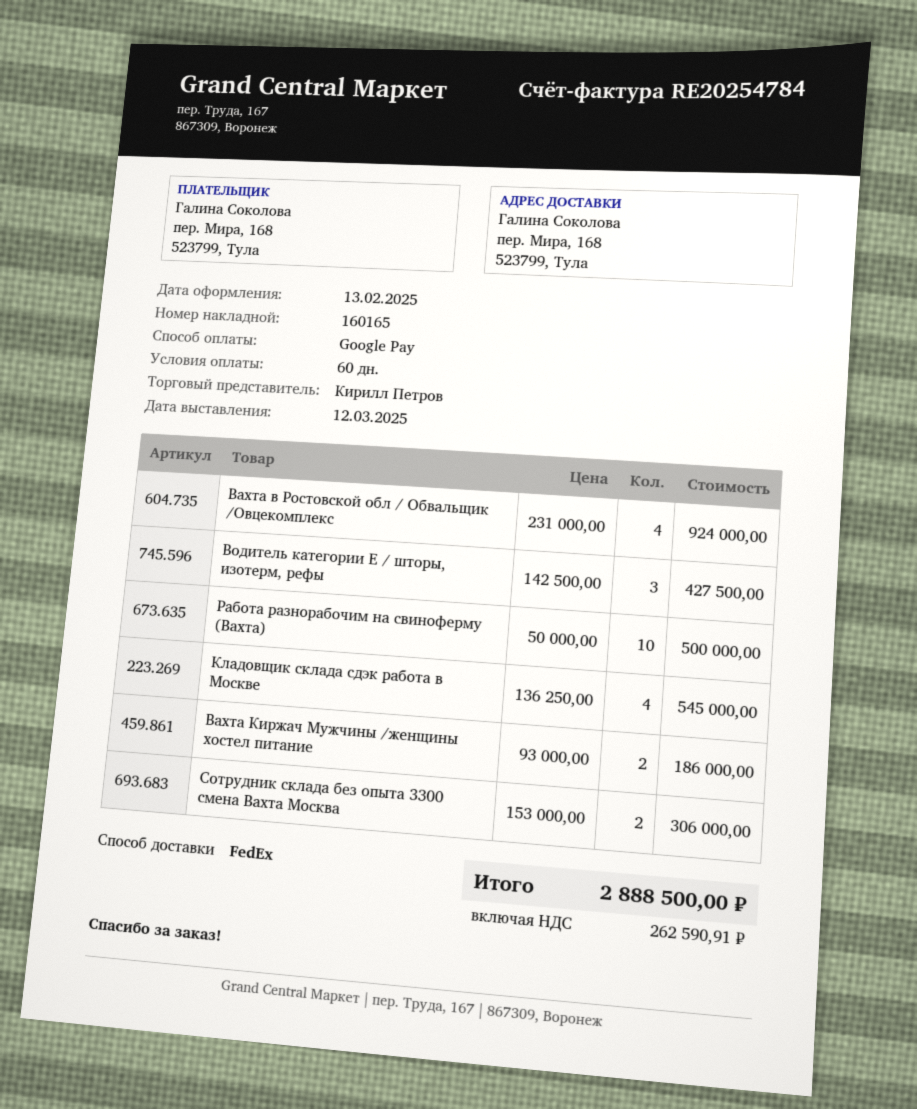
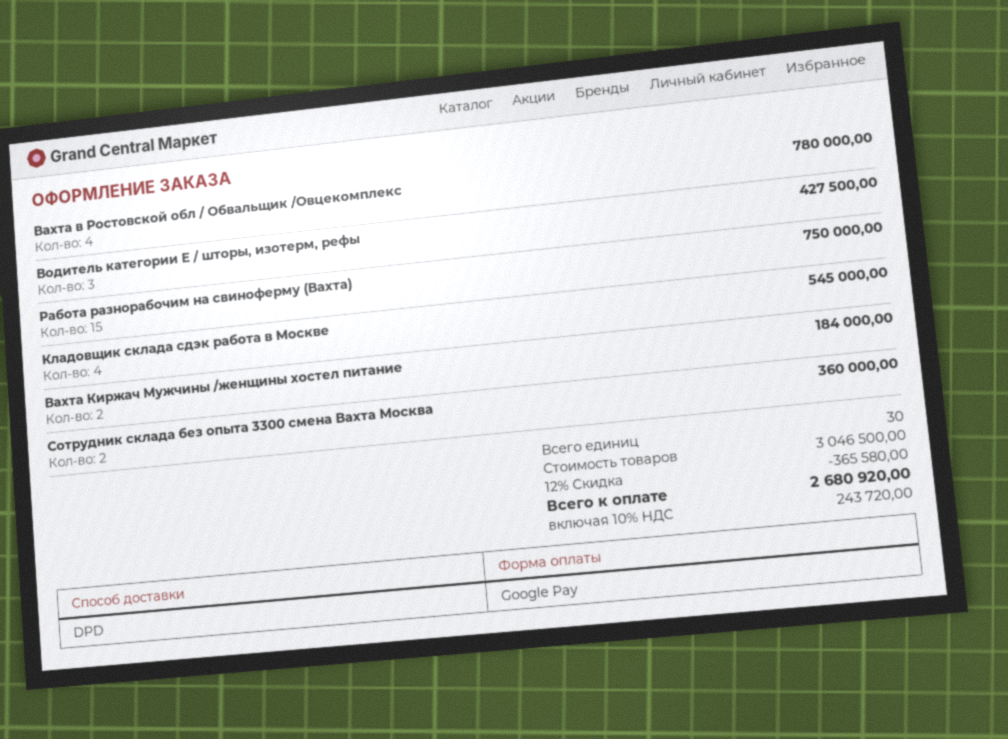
shipping method: FedEx -> DPD
Вахта в Ростовской обл / Обвальщик /Овцекомплекс: 4 for 924000.00 -> 4 for 780000.00
Работа разнорабочим на свиноферму (Вахта): 10 for 500000.00 -> 15 for 750000.00
Вахта Киржач Мужчины /женщины хостел питание: 2 for 186000.00 -> 2 for 184000.00
Сотрудник склада без опыта 3300 смена Вахта Москва: 2 for 306000.00 -> 2 for 360000.00
discount: none -> 12% = 365580.00
tax: 262590.91 -> 243720.00
total: 2888500.00 -> 2680920.00

